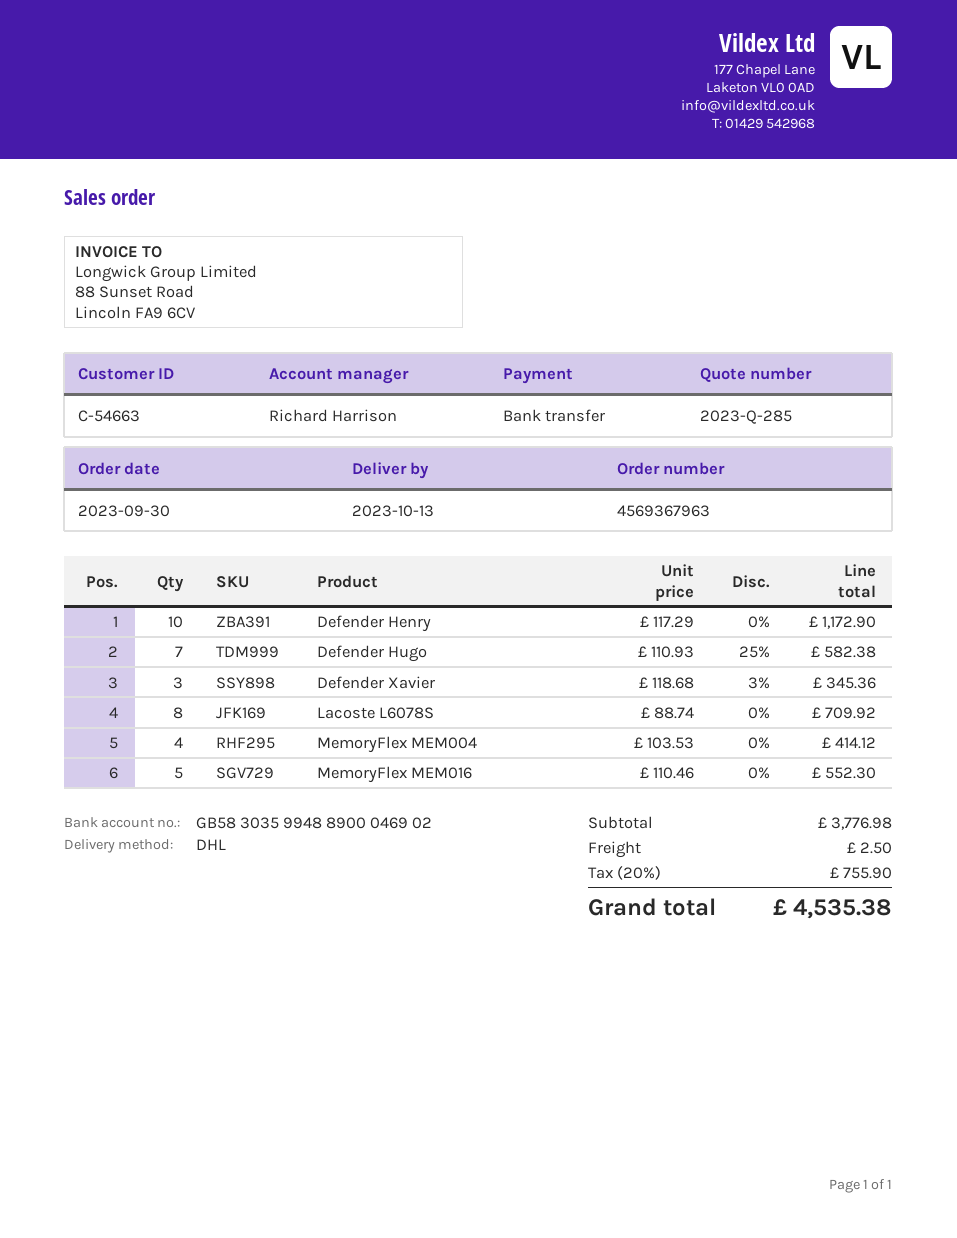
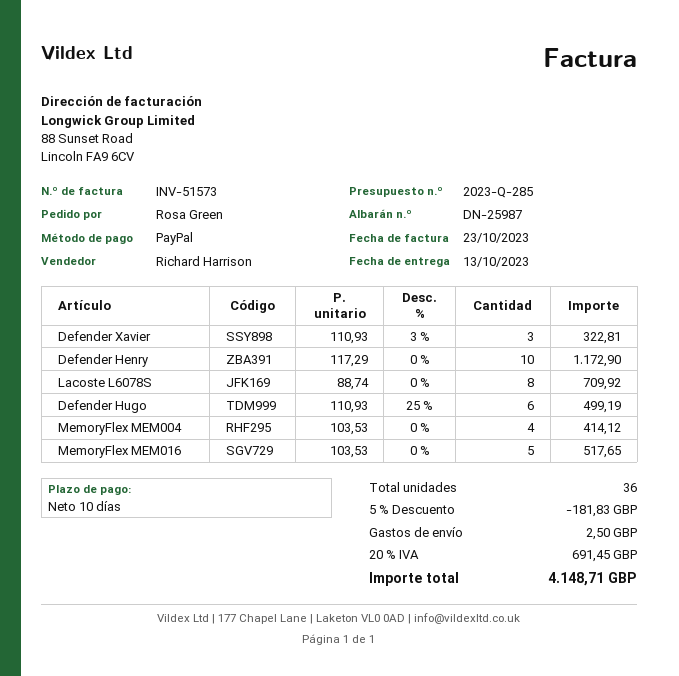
payment method: bank transfer -> PayPal
Defender Hugo: 7 x 110.93 - 25% = 582.38 -> 6 x 110.93 - 25% = 499.19
Defender Xavier: 3 x 118.68 - 3% = 345.36 -> 3 x 110.93 - 3% = 322.81
MemoryFlex MEM016: 5 x 110.46 = 552.30 -> 5 x 103.53 = 517.65
discount: none -> 5% = 181.83
tax: 20% = 755.90 -> 20% = 691.45
total: 4535.38 -> 4148.71

